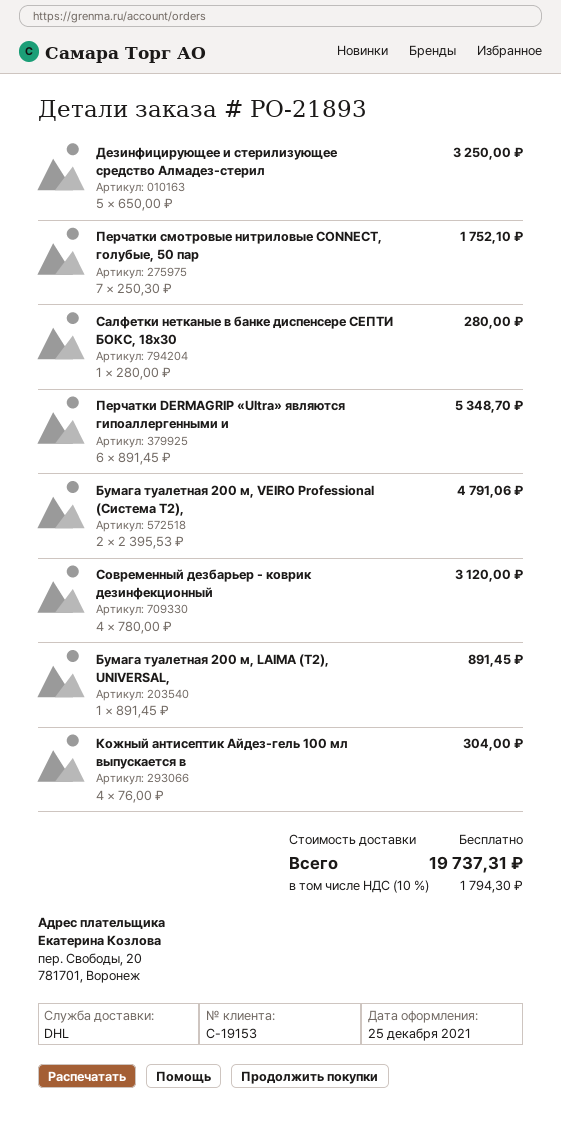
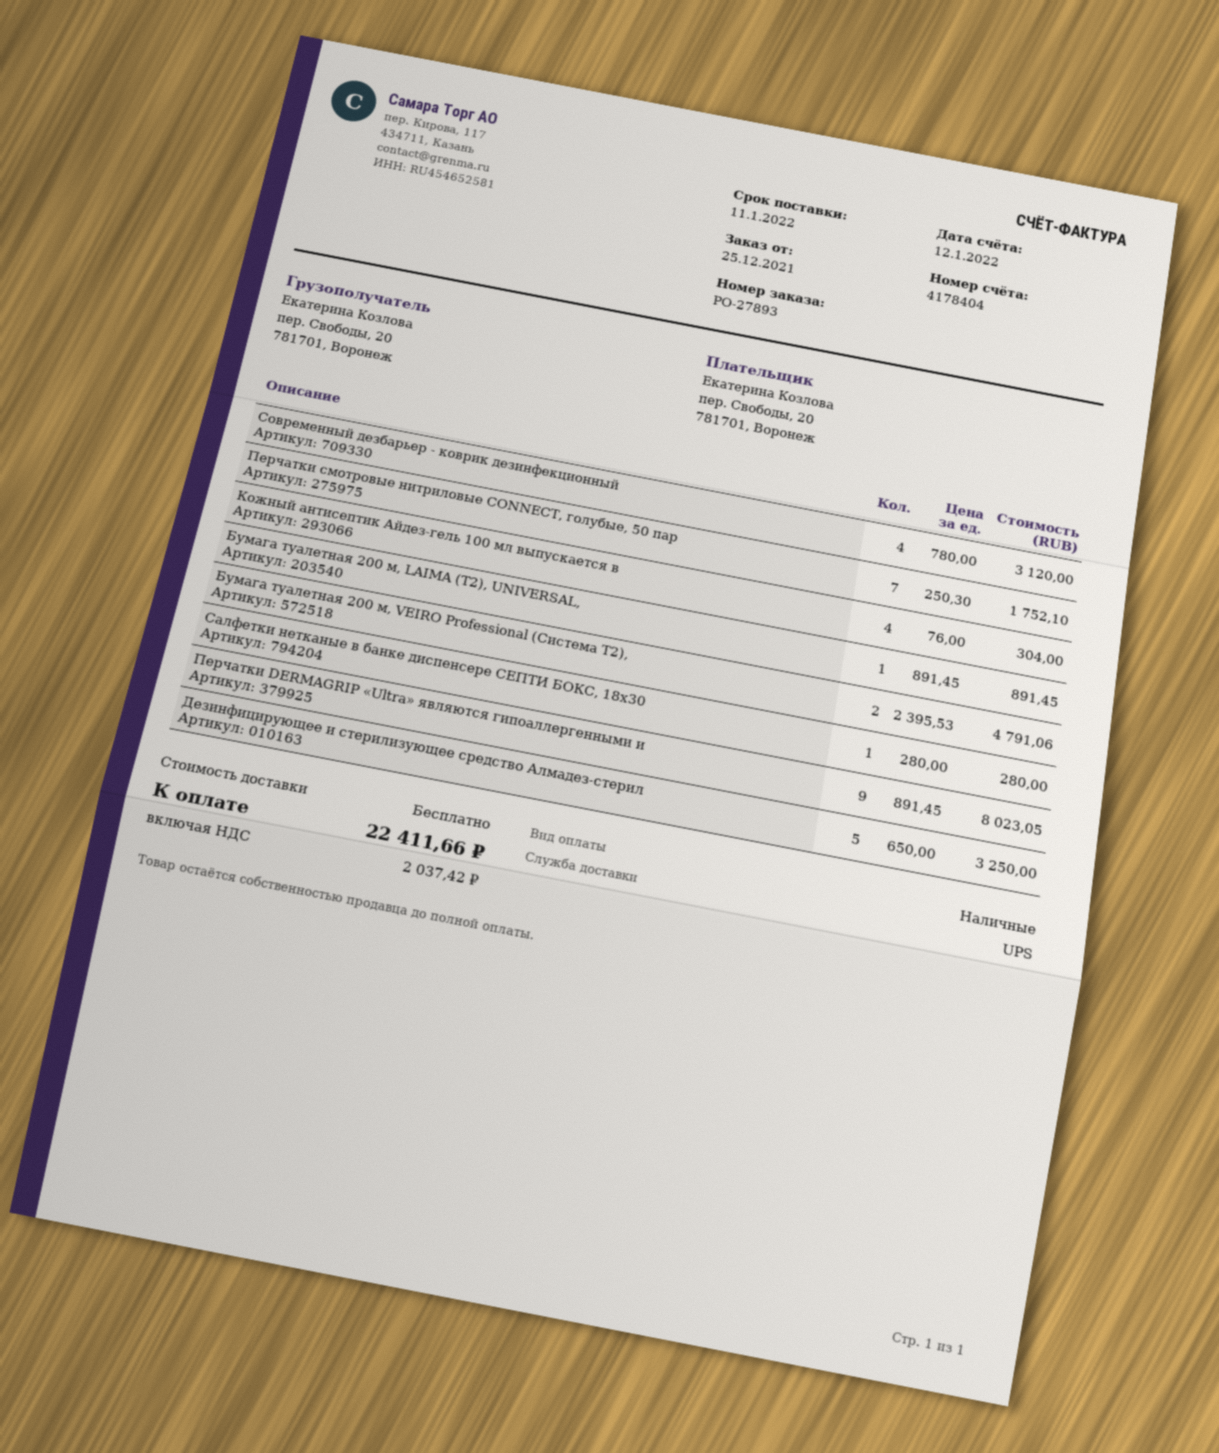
order number: PO-21893 -> PO-27893
shipping method: DHL -> UPS
Перчатки DERMAGRIP «Ultra» являются гипоаллергенными и: 6 x 891.45 = 5348.70 -> 9 x 891.45 = 8023.05
tax: 1794.30 -> 2037.42
total: 19737.31 -> 22411.66

